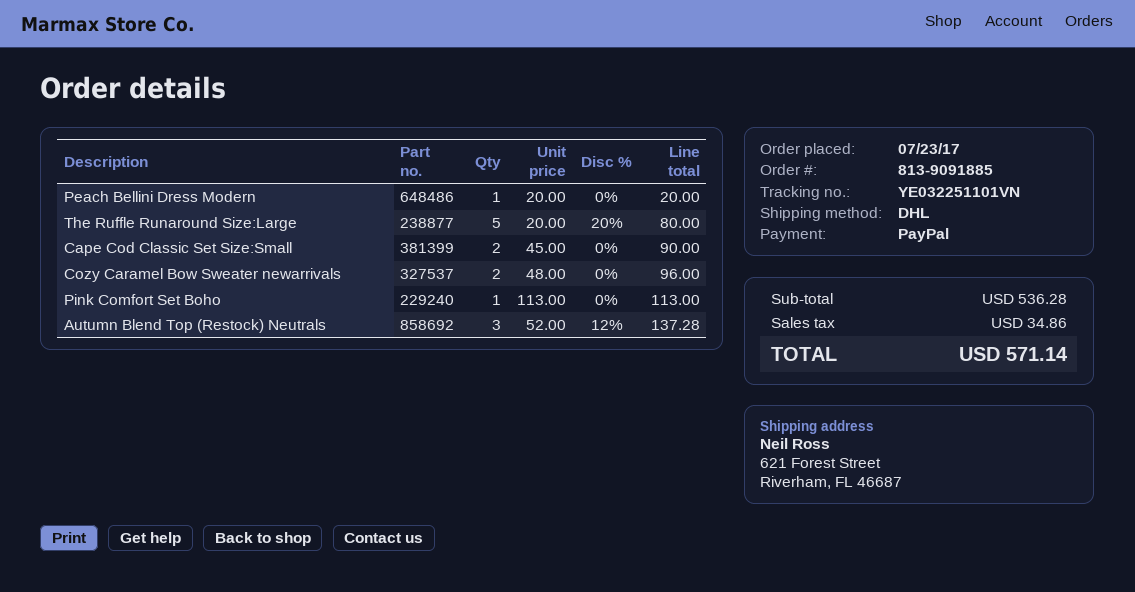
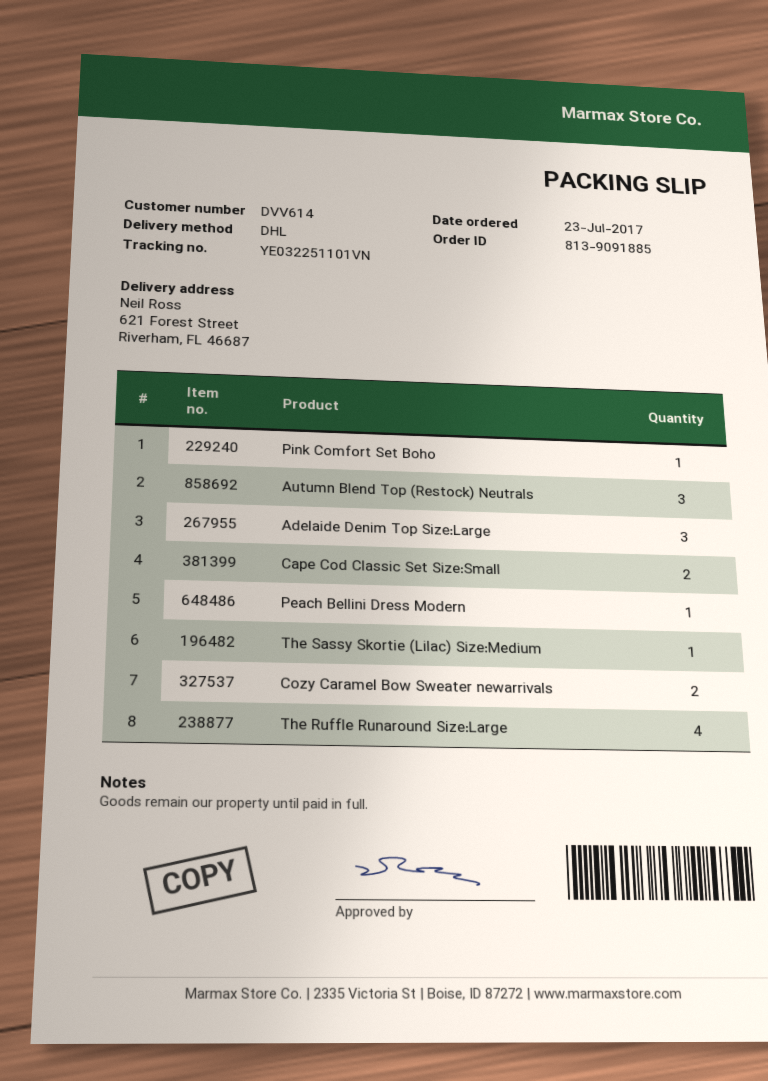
The Ruffle Runaround Size:Large: 5 -> 4
Adelaide Denim Top Size:Large: none -> 3
The Sassy Skortie (Lilac) Size:Medium: none -> 1

